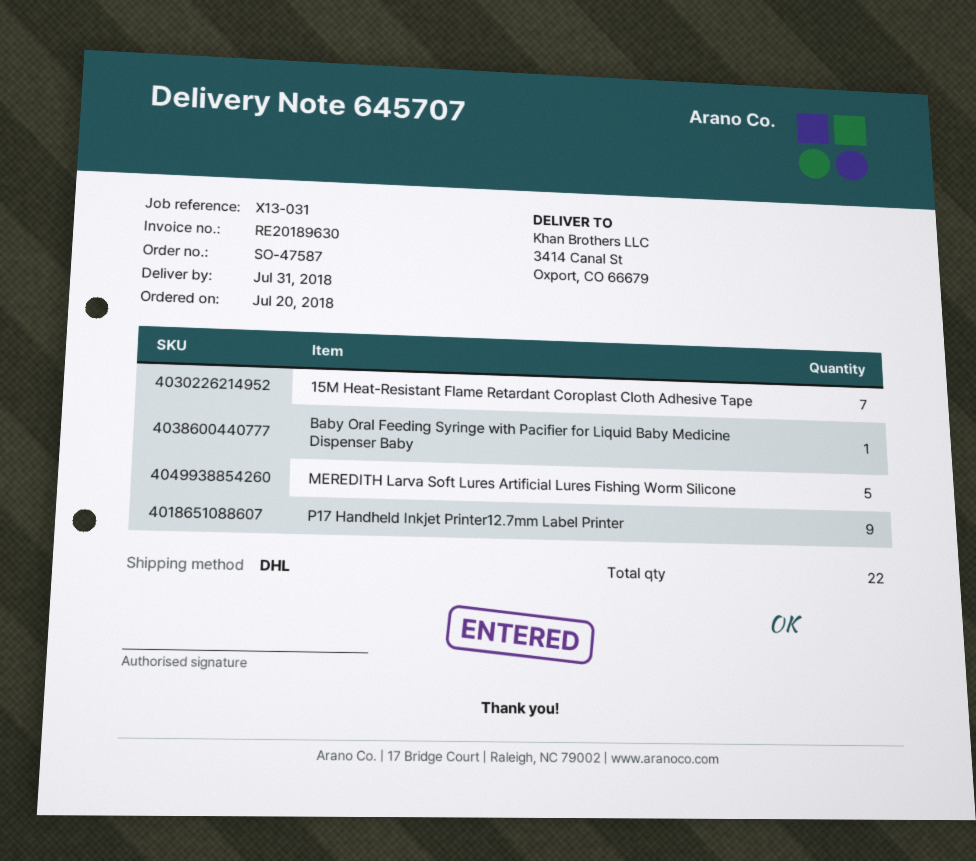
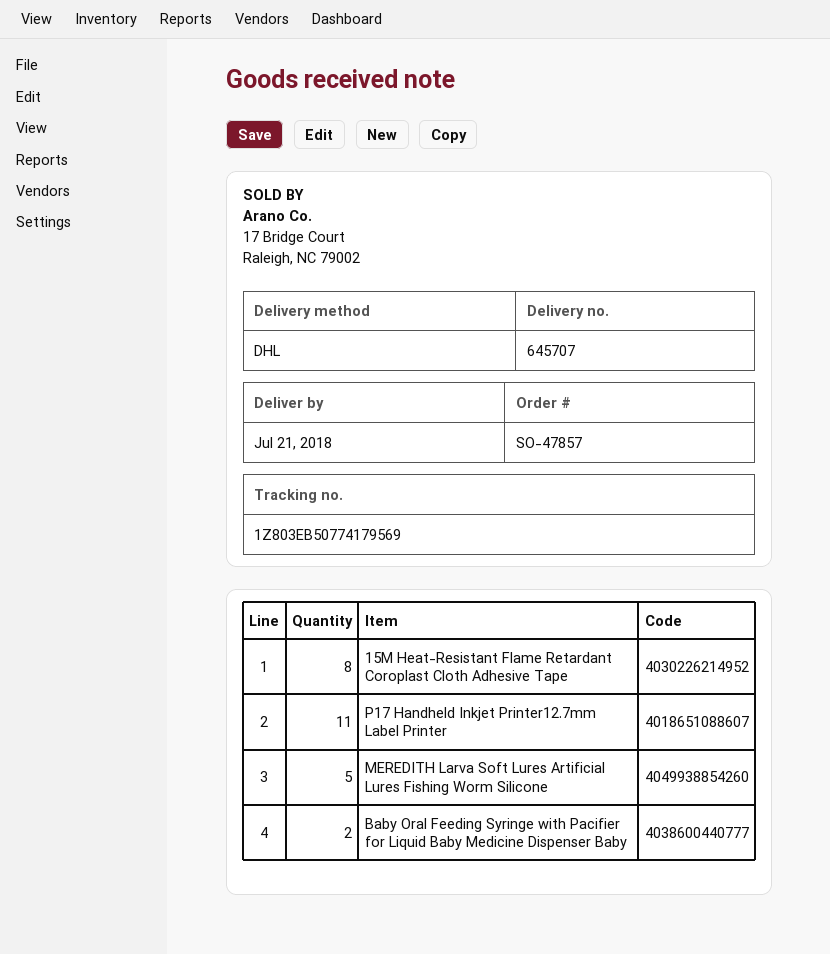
order number: SO-47587 -> SO-47857
delivery date: 2018-07-31 -> 2018-07-21
15M Heat-Resistant Flame Retardant Coroplast Cloth Adhesive Tape: 7 -> 8
Baby Oral Feeding Syringe with Pacifier for Liquid Baby Medicine Dispenser Baby: 1 -> 2
P17 Handheld Inkjet Printer12.7mm Label Printer: 9 -> 11

